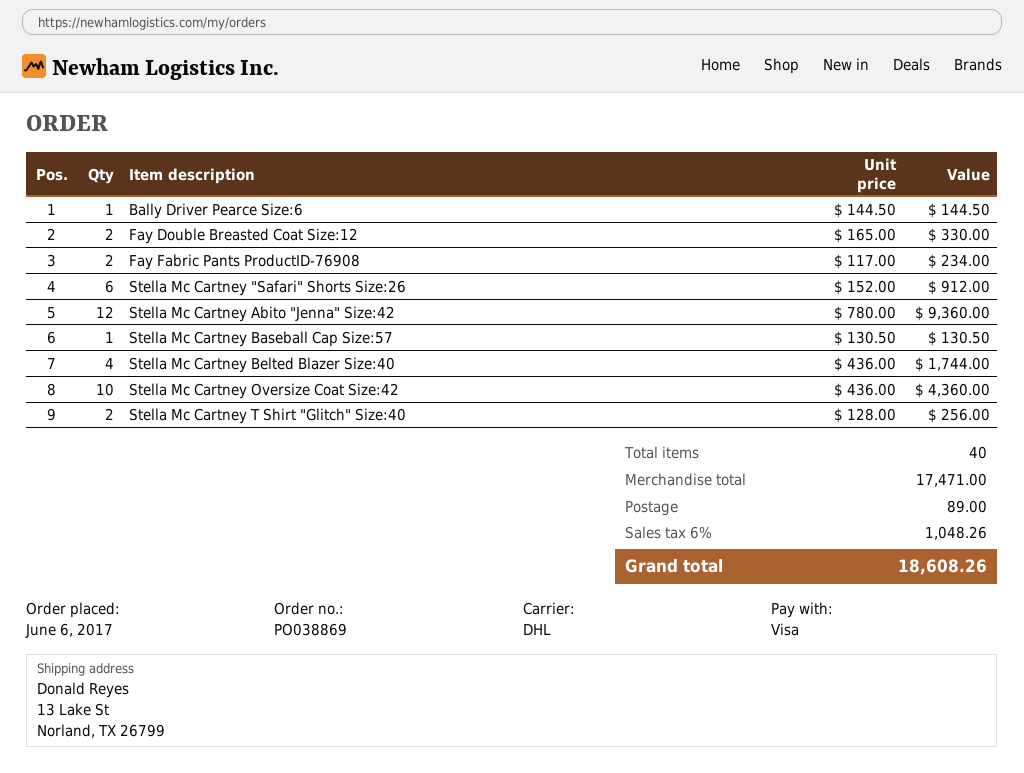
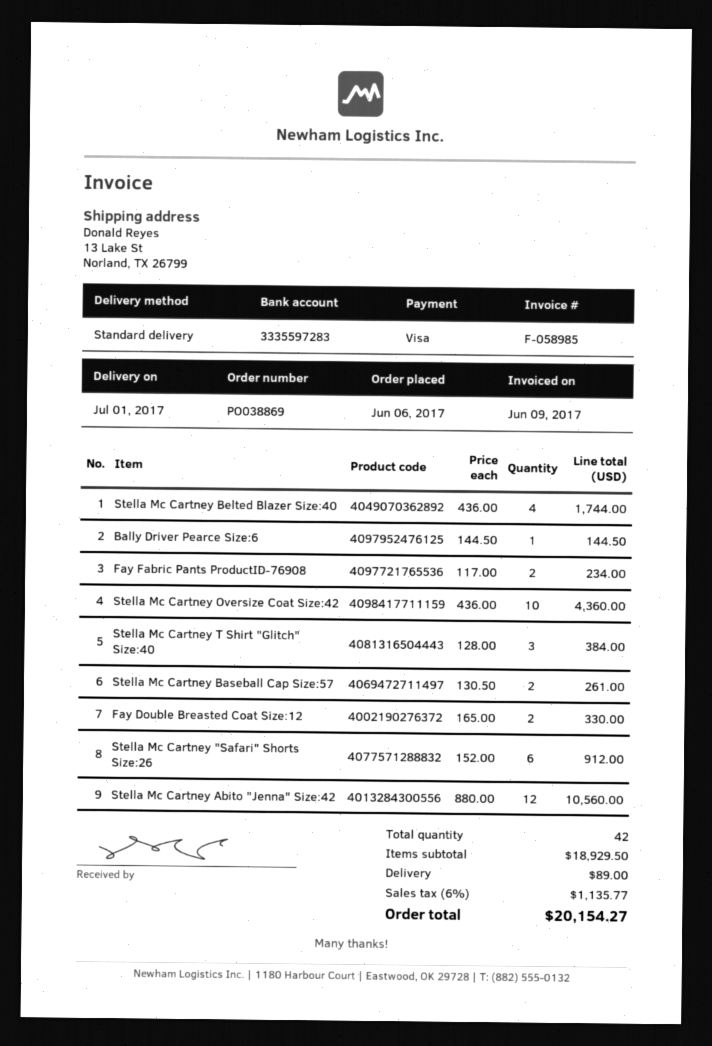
shipping method: DHL -> standard
Stella Mc Cartney Abito "Jenna" Size:42: 12 x 780.00 = 9360.00 -> 12 x 880.00 = 10560.00
Stella Mc Cartney Baseball Cap Size:57: 1 x 130.50 = 130.50 -> 2 x 130.50 = 261.00
Stella Mc Cartney T Shirt "Glitch" Size:40: 2 x 128.00 = 256.00 -> 3 x 128.00 = 384.00
total quantity: 40 -> 42
subtotal: 17471.00 -> 18929.50
tax: 6% = 1048.26 -> 6% = 1135.77
total: 18608.26 -> 20154.27

